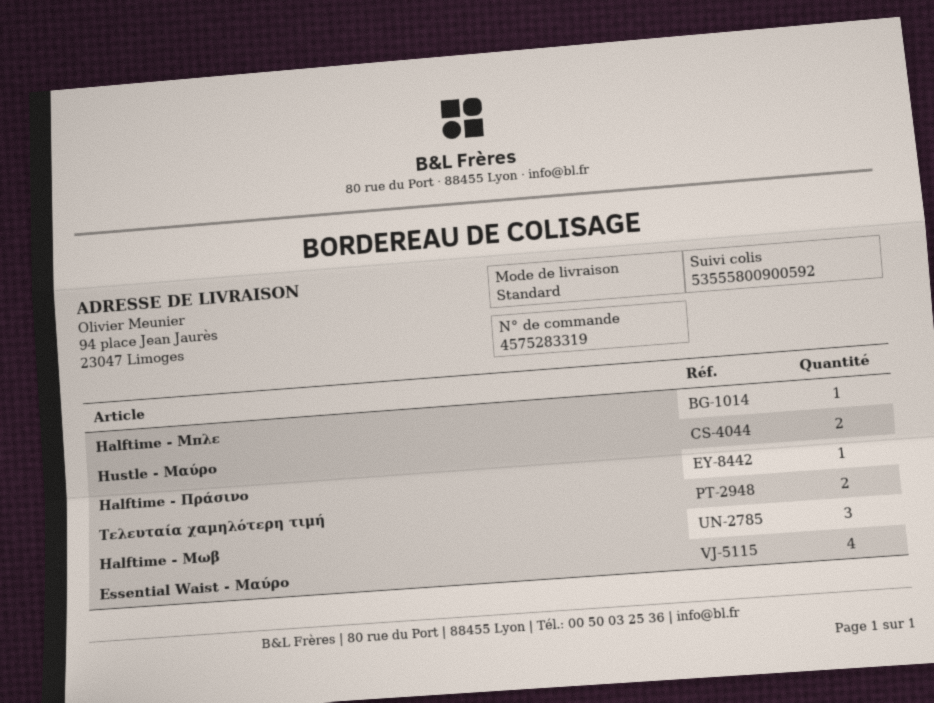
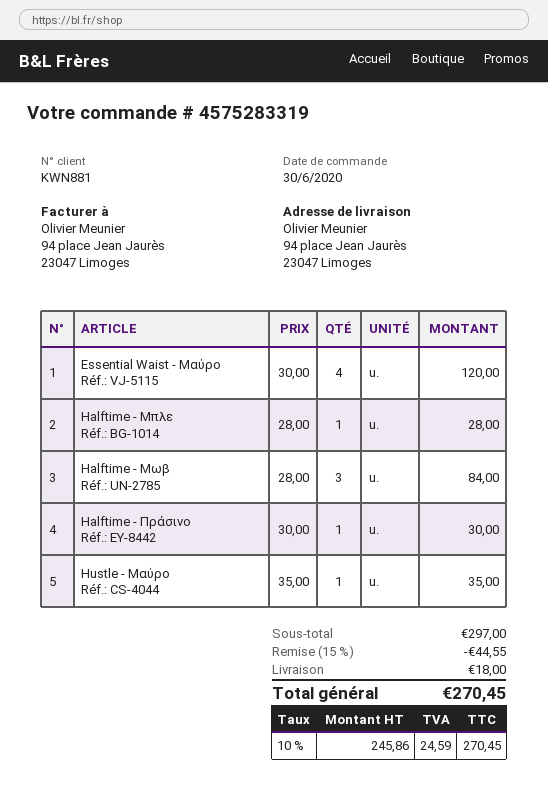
Hustle - Μαύρο: 2 -> 1
Τελευταία χαμηλότερη τιμή: 2 -> none

